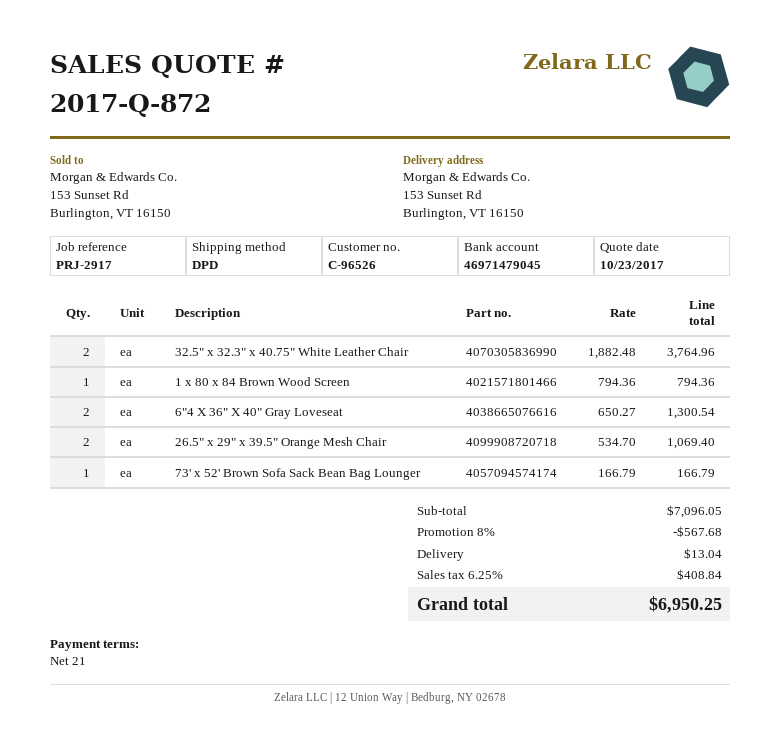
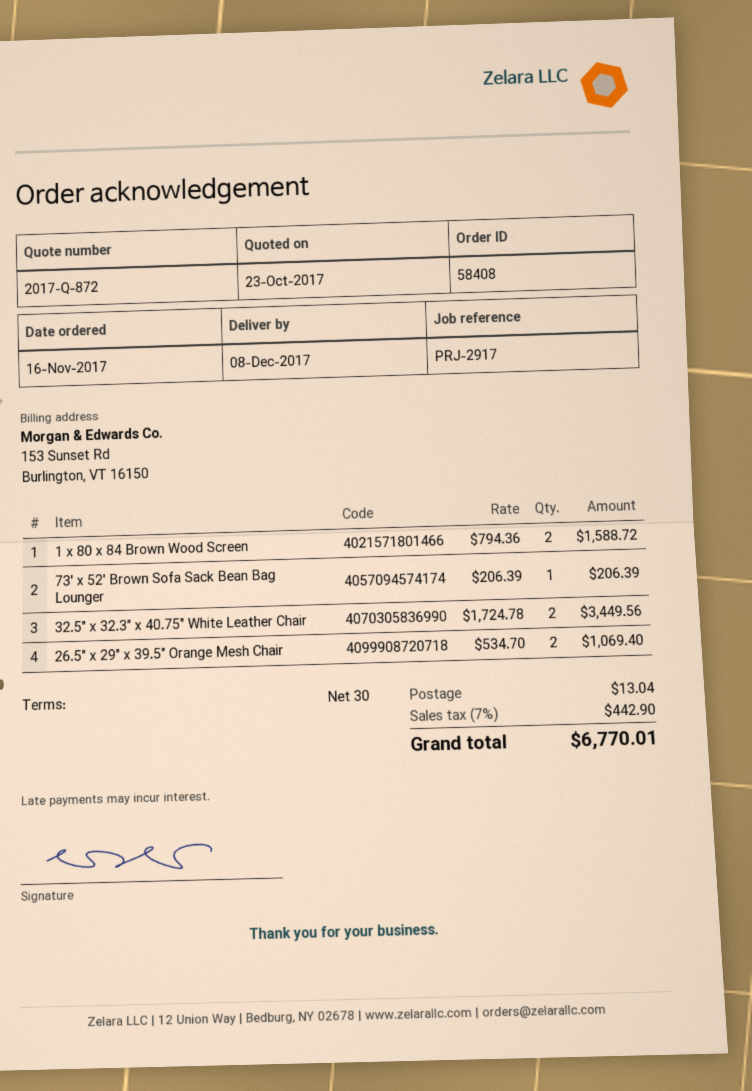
payment terms: 21 days -> 30 days
32.5" x 32.3" x 40.75" White Leather Chair: 2 x 1882.48 = 3764.96 -> 2 x 1724.78 = 3449.56
1 x 80 x 84 Brown Wood Screen: 1 x 794.36 = 794.36 -> 2 x 794.36 = 1588.72
6"4 X 36" X 40" Gray Loveseat: 2 x 650.27 = 1300.54 -> none
73' x 52' Brown Sofa Sack Bean Bag Lounger: 1 x 166.79 = 166.79 -> 1 x 206.39 = 206.39
discount: 8% = 567.68 -> none
tax: 6.25% = 408.84 -> 7% = 442.90
total: 6950.25 -> 6770.01

